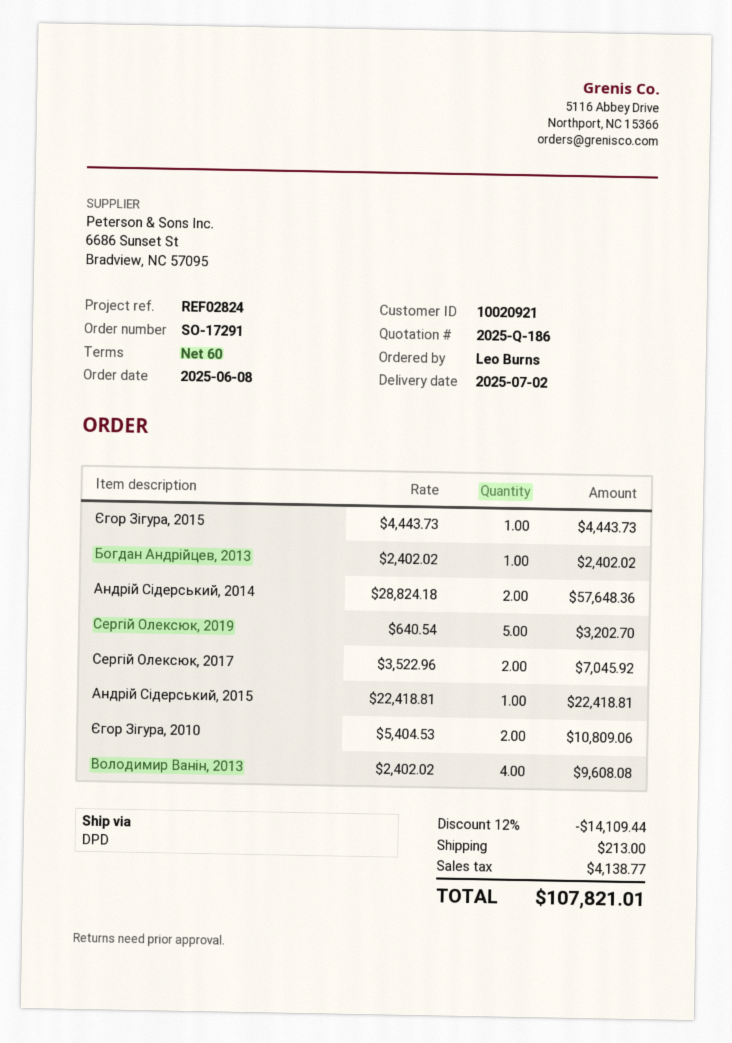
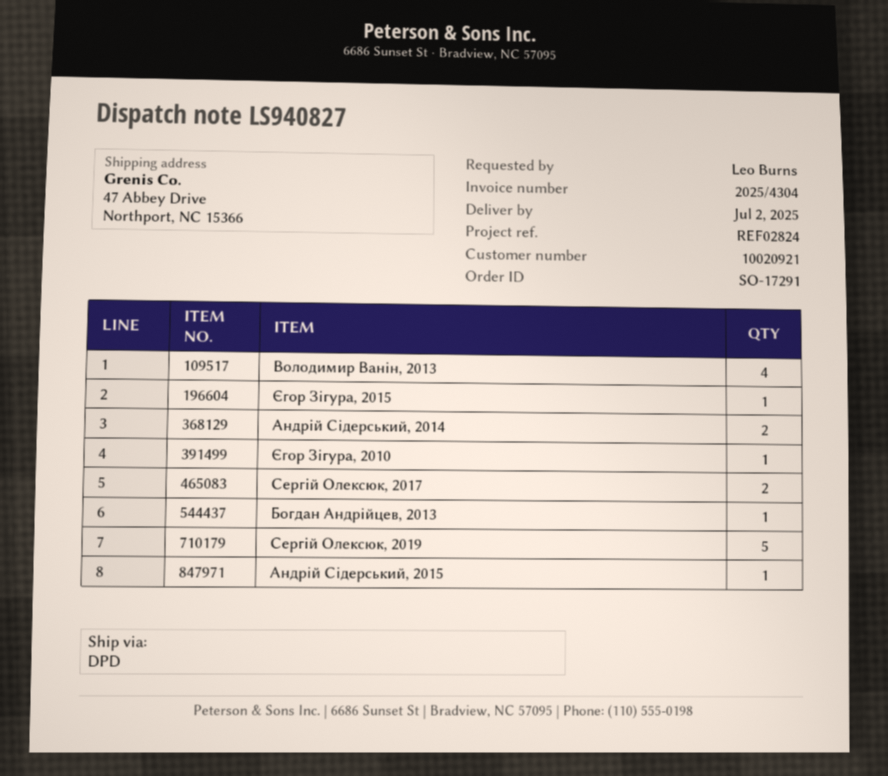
Єгор Зігура, 2010: 2 -> 1

